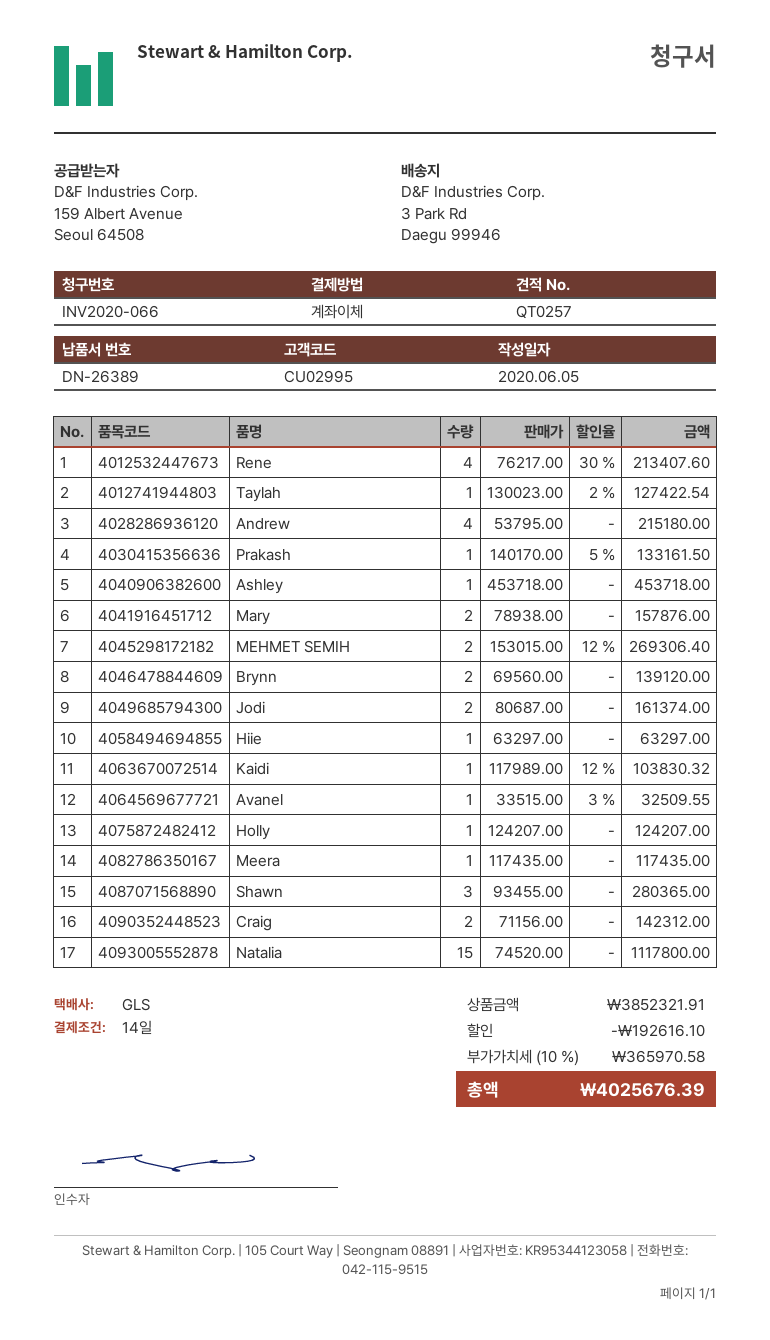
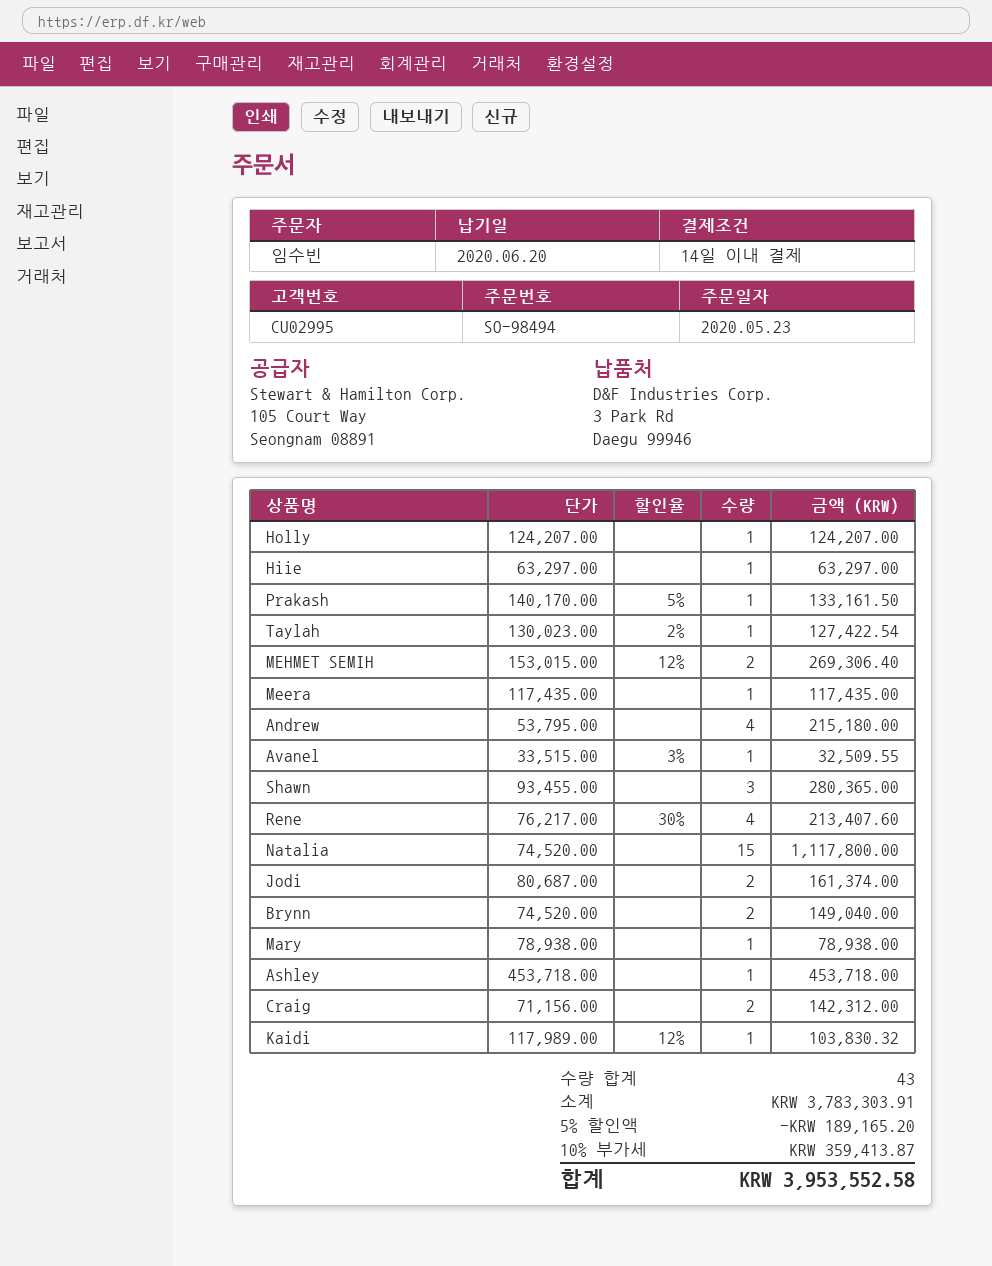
Mary: 2 x 78938.00 = 157876.00 -> 1 x 78938.00 = 78938.00
Brynn: 2 x 69560.00 = 139120.00 -> 2 x 74520.00 = 149040.00
subtotal: 3852321.91 -> 3783303.91
discount: 192616.10 -> 189165.20
tax: 10% = 365970.58 -> 10% = 359413.87
total: 4025676.39 -> 3953552.58

